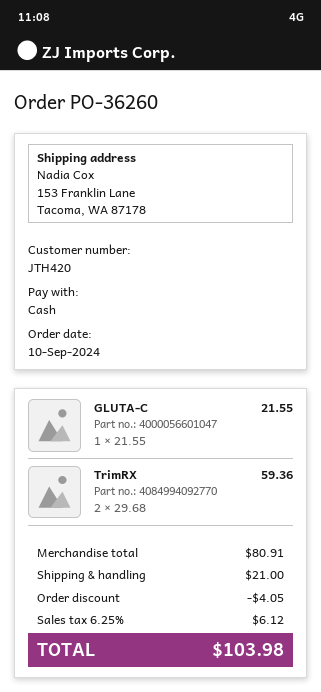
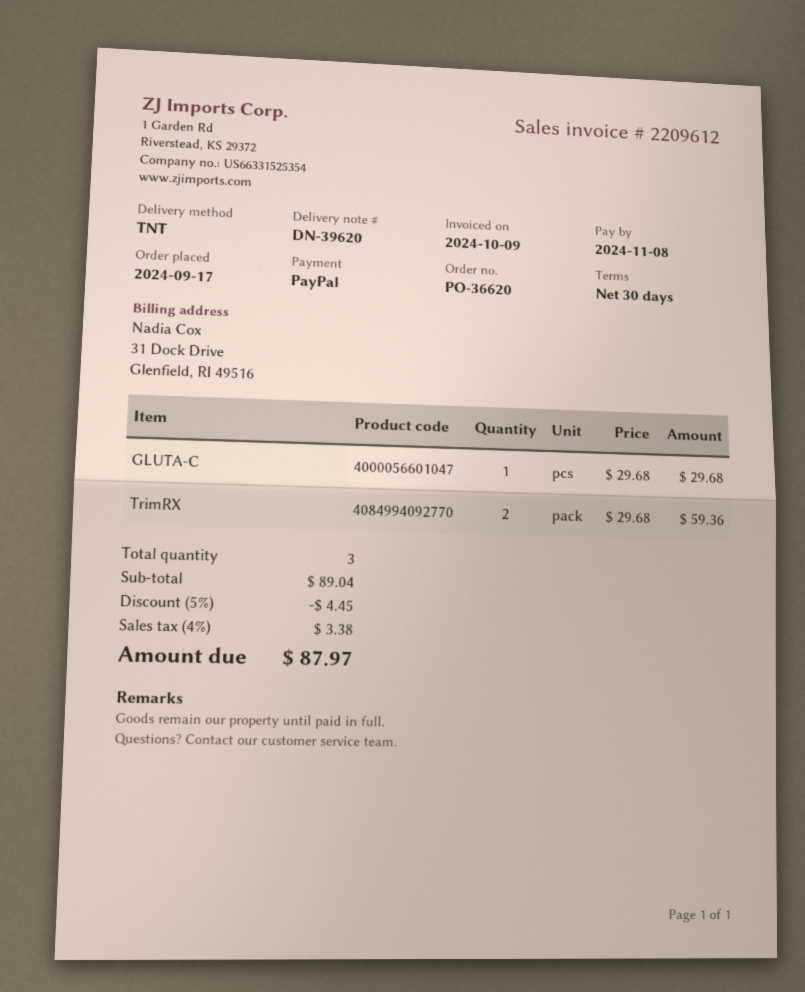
order number: PO-36260 -> PO-36620
order date: 2024-09-10 -> 2024-09-17
payment method: cash -> PayPal
GLUTA-C: 1 x 21.55 = 21.55 -> 1 x 29.68 = 29.68
subtotal: 80.91 -> 89.04
discount: 4.05 -> 4.45
shipping: 21.00 -> none
tax: 6.25% = 6.12 -> 4% = 3.38
total: 103.98 -> 87.97

